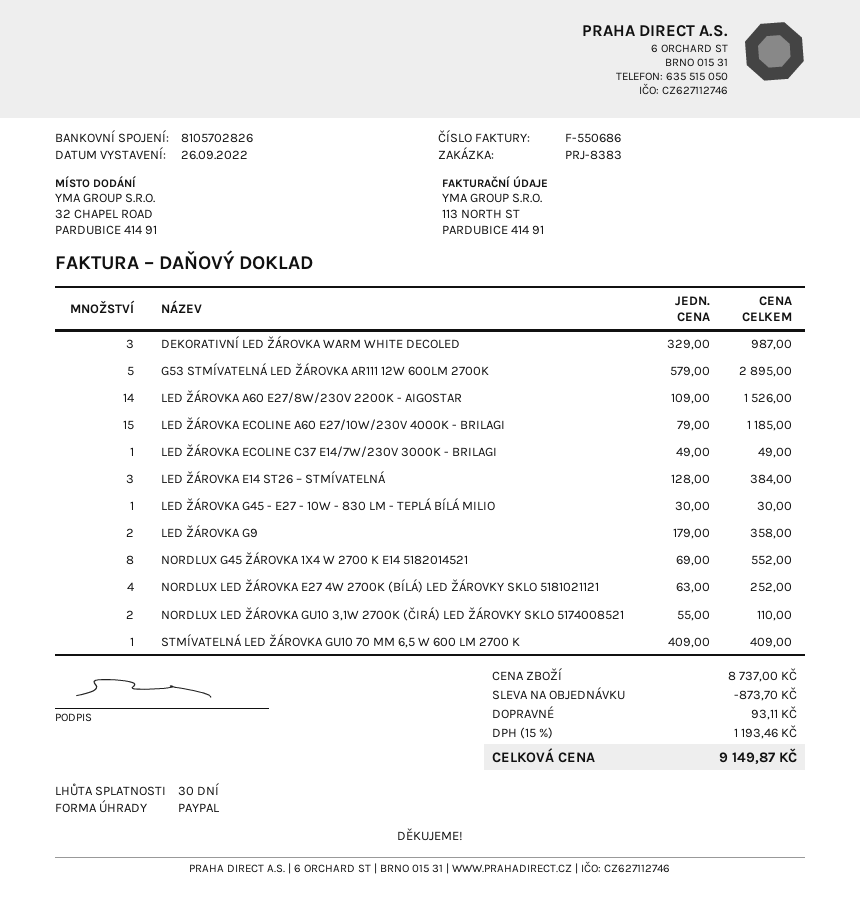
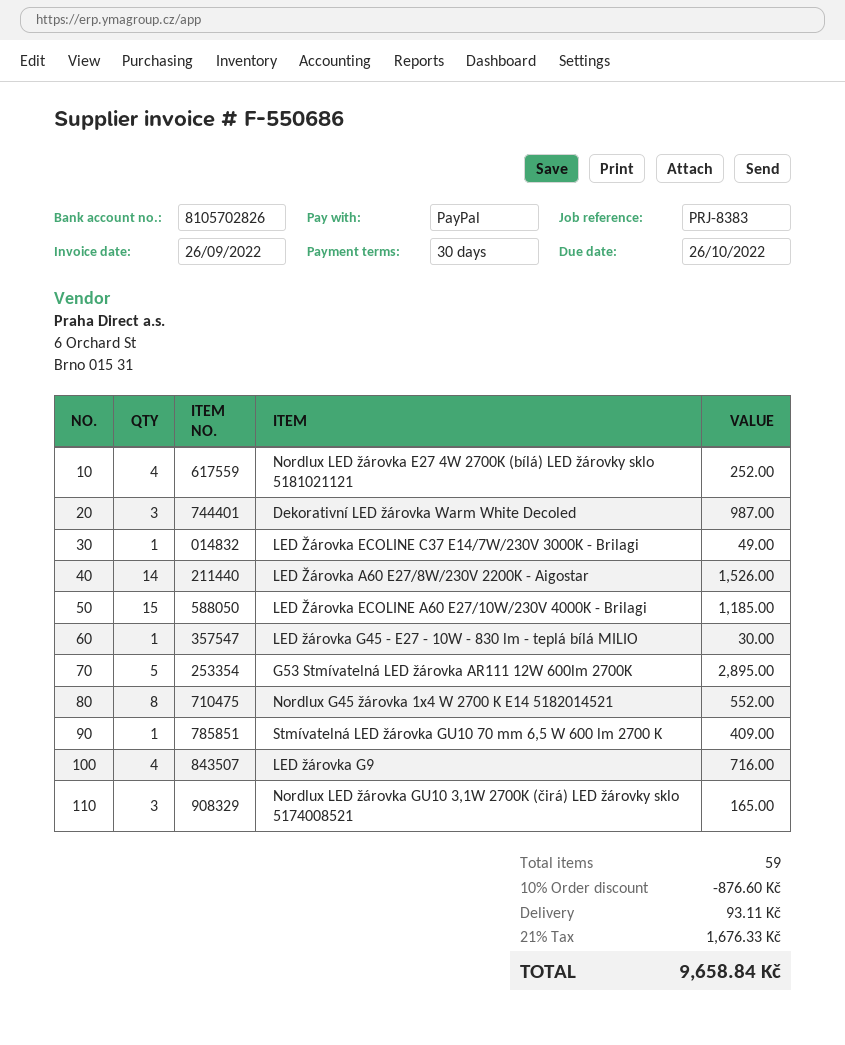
LED ŽÁROVKA E14 ST26 – STMÍVATELNÁ: 3 for 384.00 -> none
LED ŽÁROVKA G9: 2 for 358.00 -> 4 for 716.00
NORDLUX LED ŽÁROVKA GU10 3,1W 2700K (ČIRÁ) LED ŽÁROVKY SKLO 5174008521: 2 for 110.00 -> 3 for 165.00
discount: 873.70 -> 876.60
tax: 15% = 1193.46 -> 21% = 1676.33
total: 9149.87 -> 9658.84

